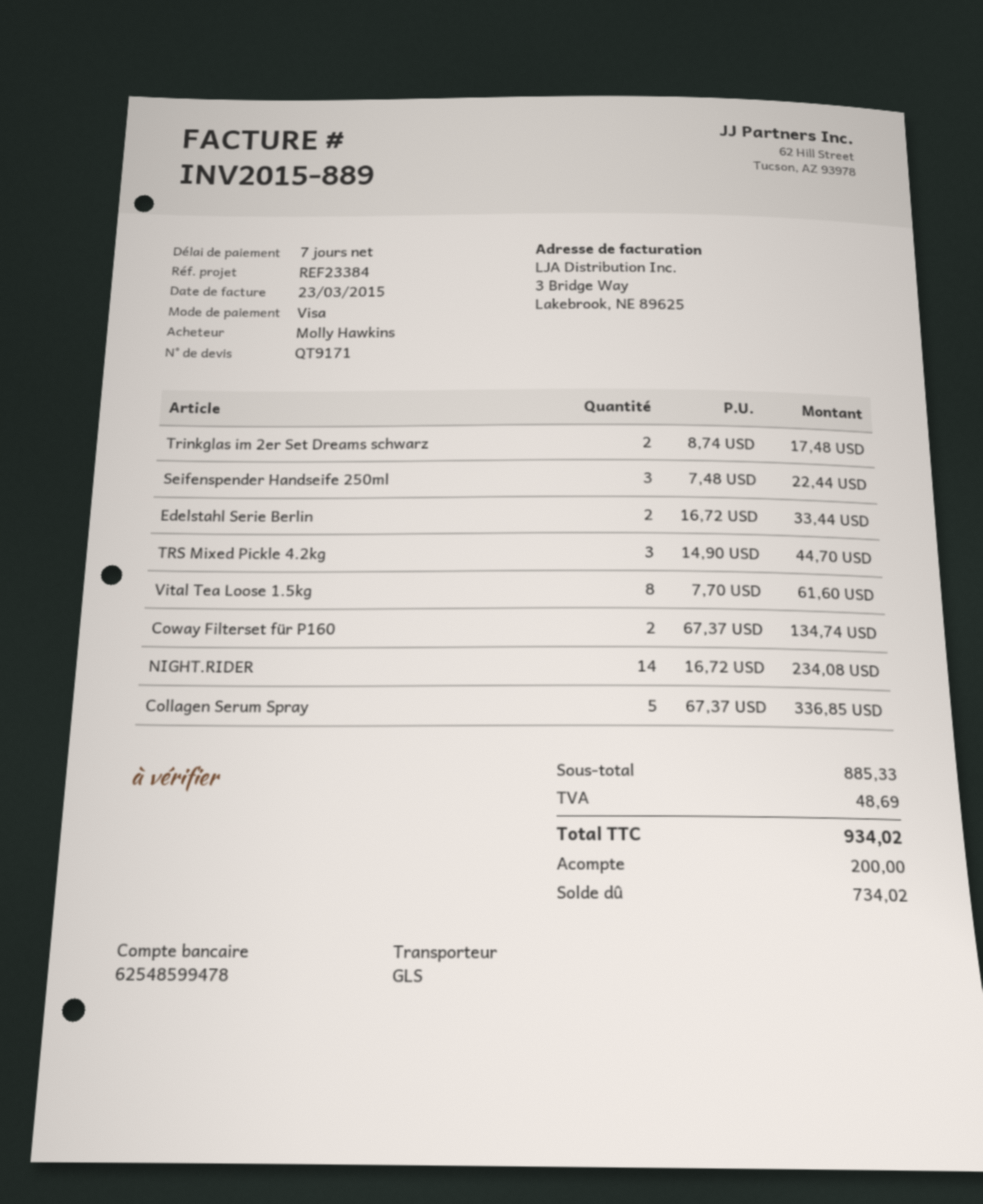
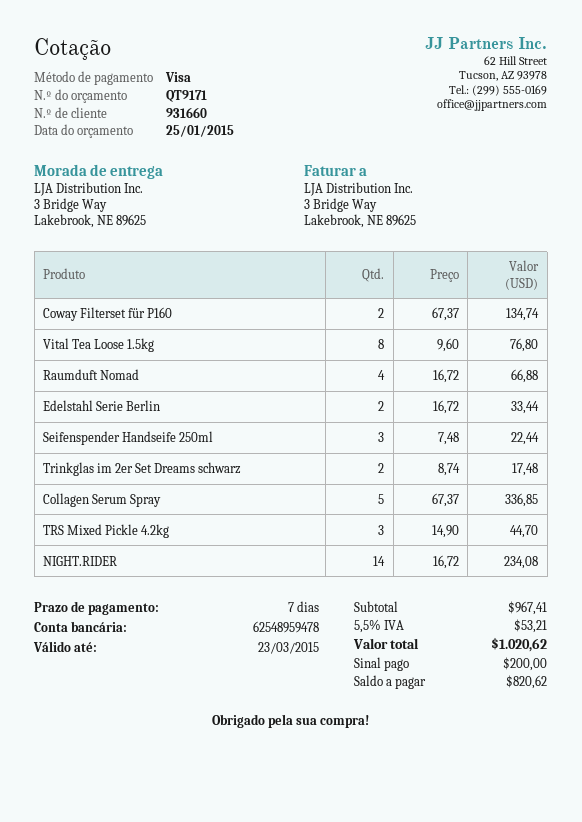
bank account: 62548599478 -> 62548959478
Vital Tea Loose 1.5kg: 8 x 7.70 = 61.60 -> 8 x 9.60 = 76.80
Raumduft Nomad: none -> 4 x 16.72 = 66.88
subtotal: 885.33 -> 967.41
tax: 48.69 -> 53.21
total: 934.02 -> 1020.62
balance: 734.02 -> 820.62

